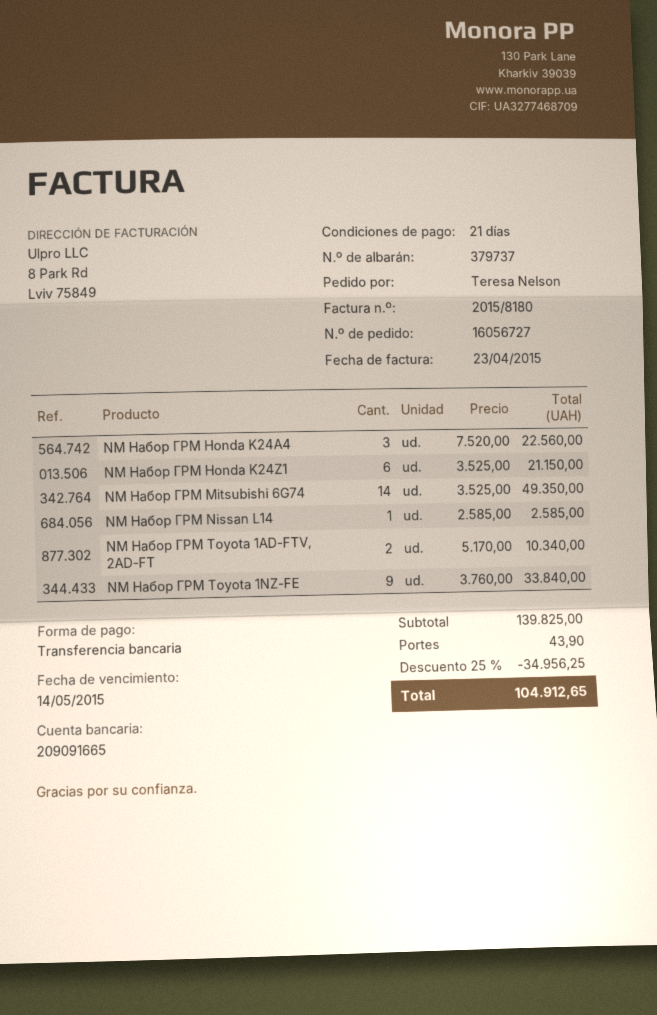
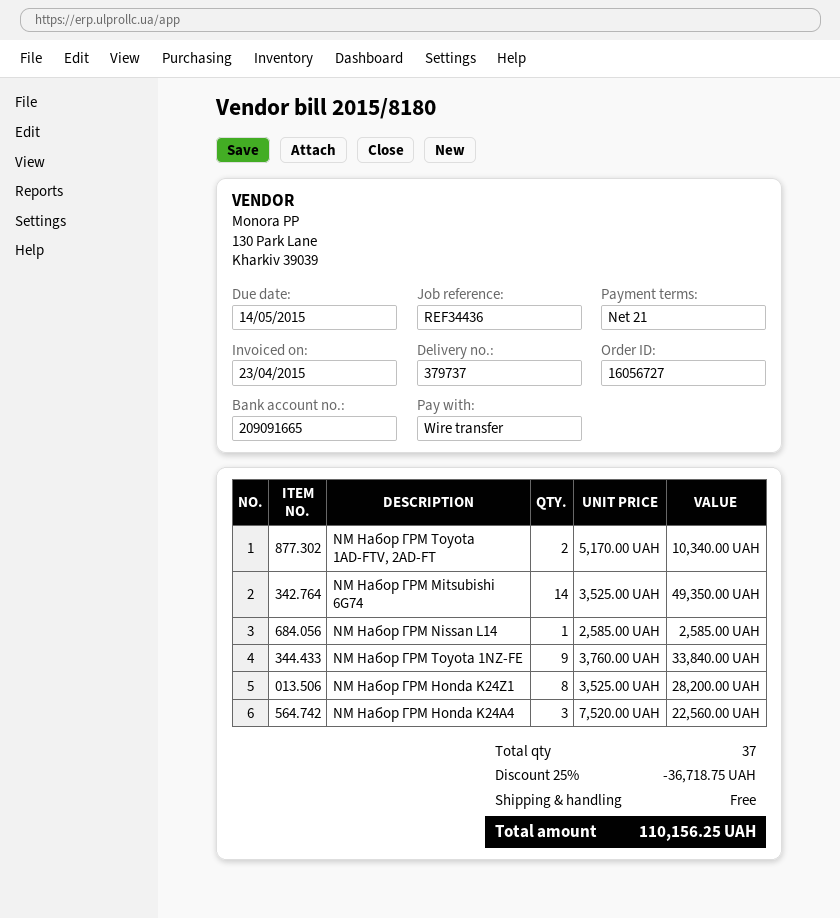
NM Набор ГРМ Honda K24Z1: 6 x 3525.00 = 21150.00 -> 8 x 3525.00 = 28200.00
discount: 25% = 34956.25 -> 25% = 36718.75
shipping: 43.90 -> 0.00
total: 104912.65 -> 110156.25

